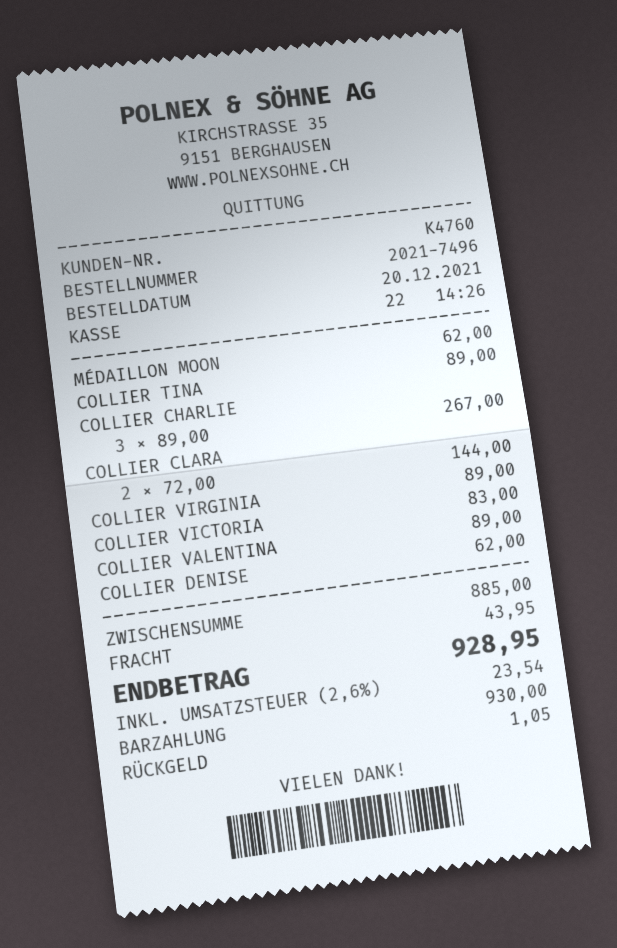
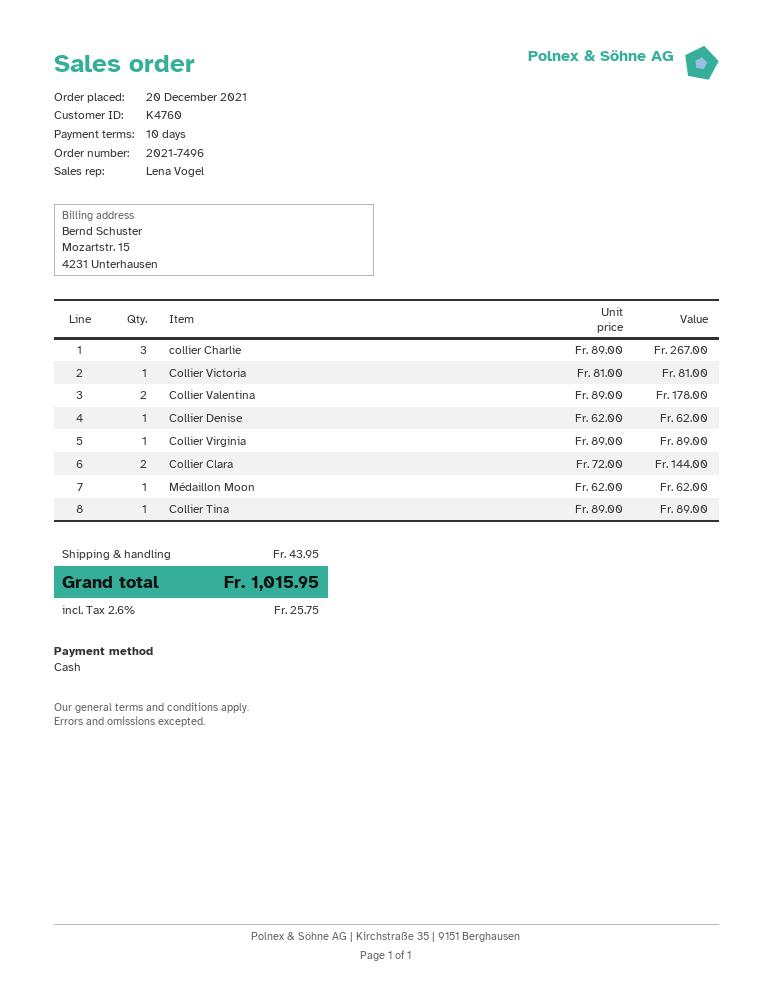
COLLIER VICTORIA: 1 x 83.00 = 83.00 -> 1 x 81.00 = 81.00
COLLIER VALENTINA: 1 x 89.00 = 89.00 -> 2 x 89.00 = 178.00
tax: 2.6% = 23.54 -> 2.6% = 25.75
total: 928.95 -> 1015.95

